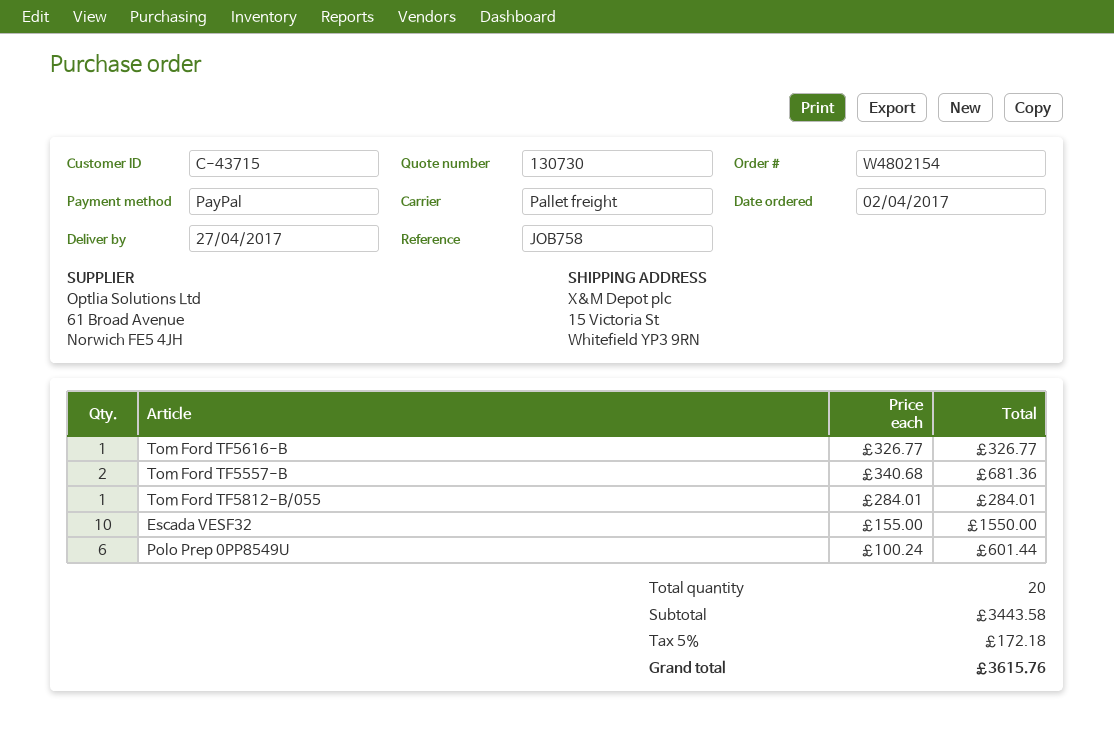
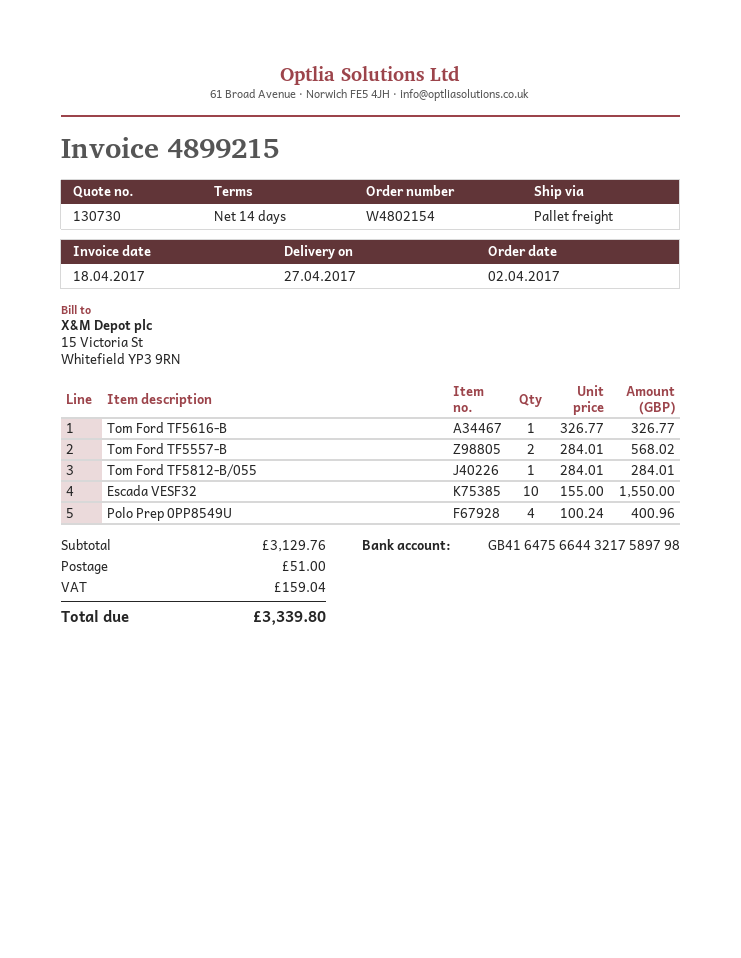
Tom Ford TF5557-B: 2 x 340.68 = 681.36 -> 2 x 284.01 = 568.02
Polo Prep 0PP8549U: 6 x 100.24 = 601.44 -> 4 x 100.24 = 400.96
subtotal: 3443.58 -> 3129.76
shipping: none -> 51.00
tax: 172.18 -> 159.04
total: 3615.76 -> 3339.80

